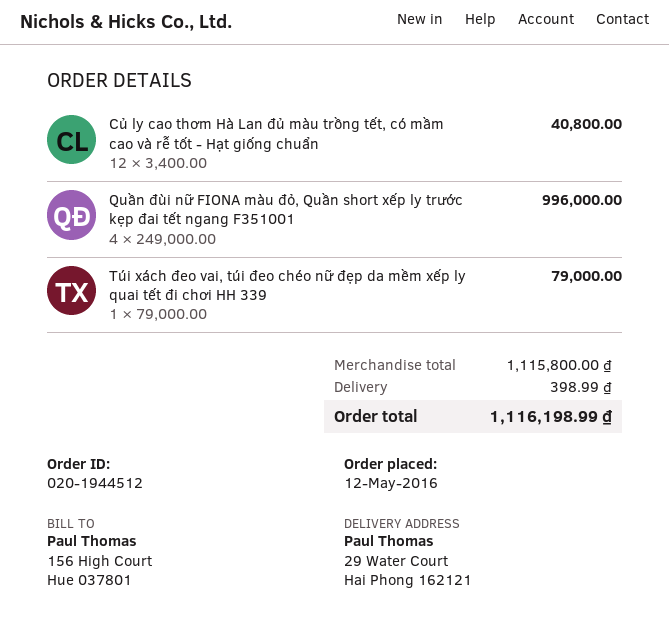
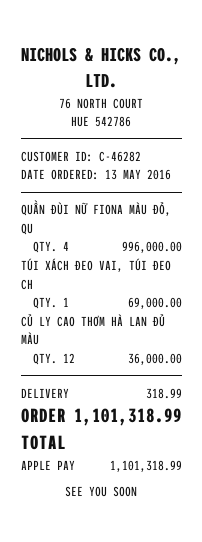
order date: 2016-05-12 -> 2016-05-13
Củ ly cao thơm Hà Lan đủ màu trồng tết, có mầm cao và rễ tốt - Hạt giống chuẩn: 12 for 40800.00 -> 12 for 36000.00
Túi xách đeo vai, túi đeo chéo nữ đẹp da mềm xếp ly quai tết đi chơi HH 339: 1 for 79000.00 -> 1 for 69000.00
shipping: 398.99 -> 318.99
total: 1116198.99 -> 1101318.99

